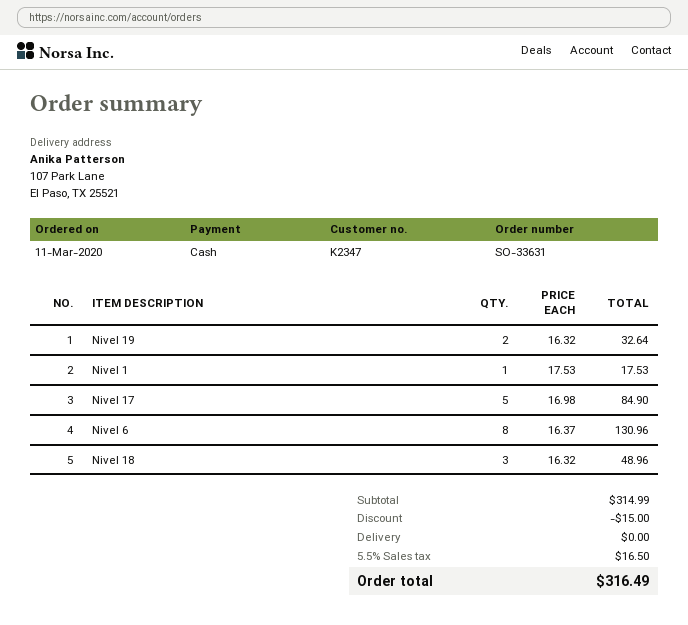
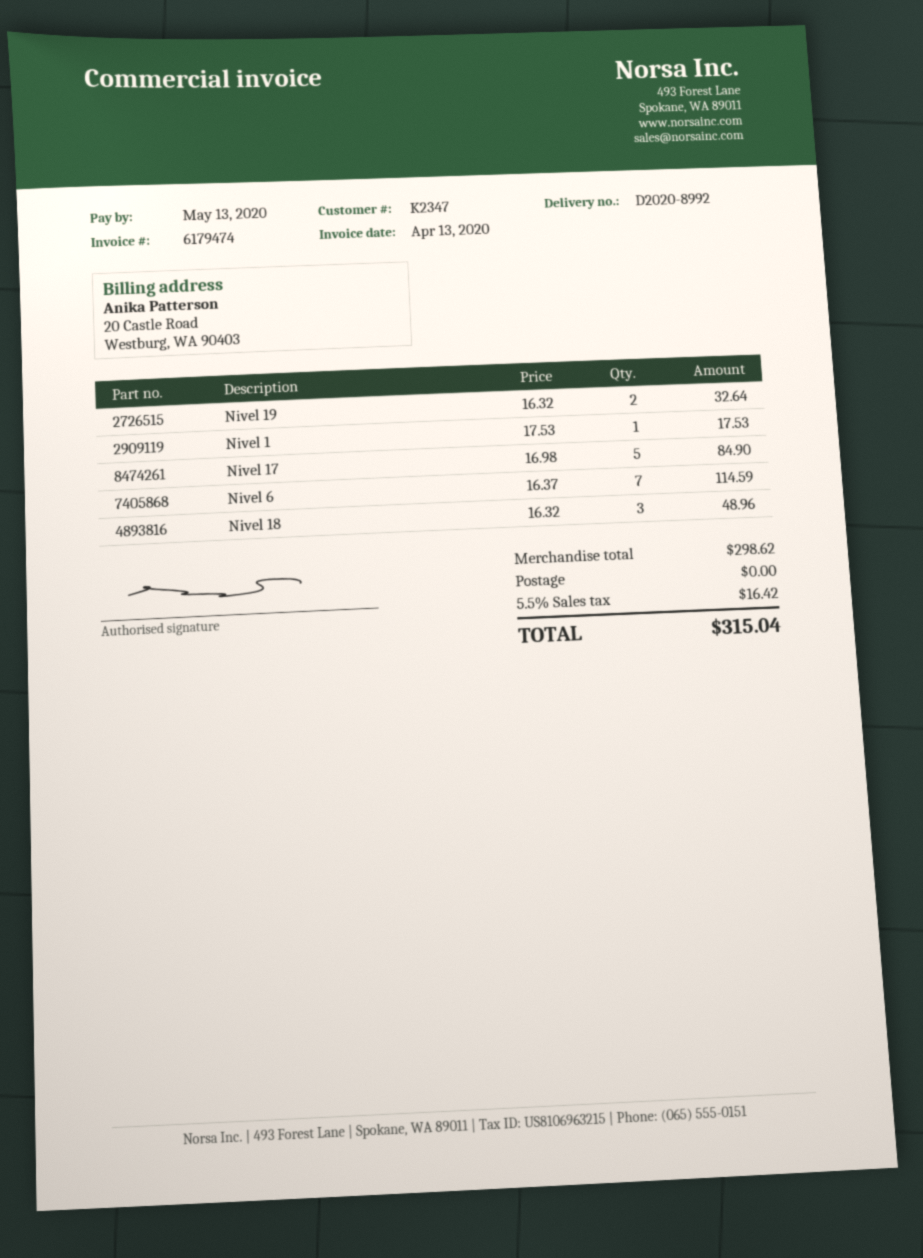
Nivel 6: 8 x 16.37 = 130.96 -> 7 x 16.37 = 114.59
subtotal: 314.99 -> 298.62
discount: 15.00 -> none
tax: 5.5% = 16.50 -> 5.5% = 16.42
total: 316.49 -> 315.04

